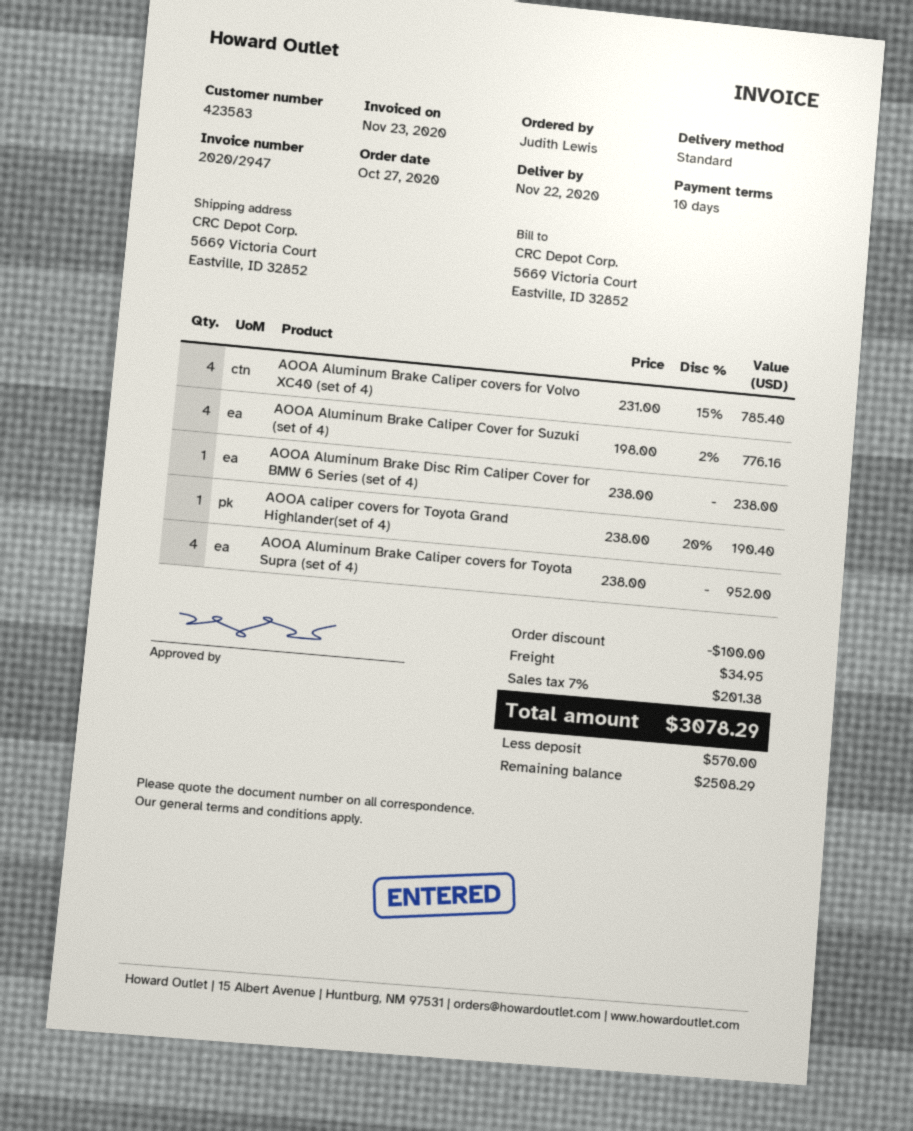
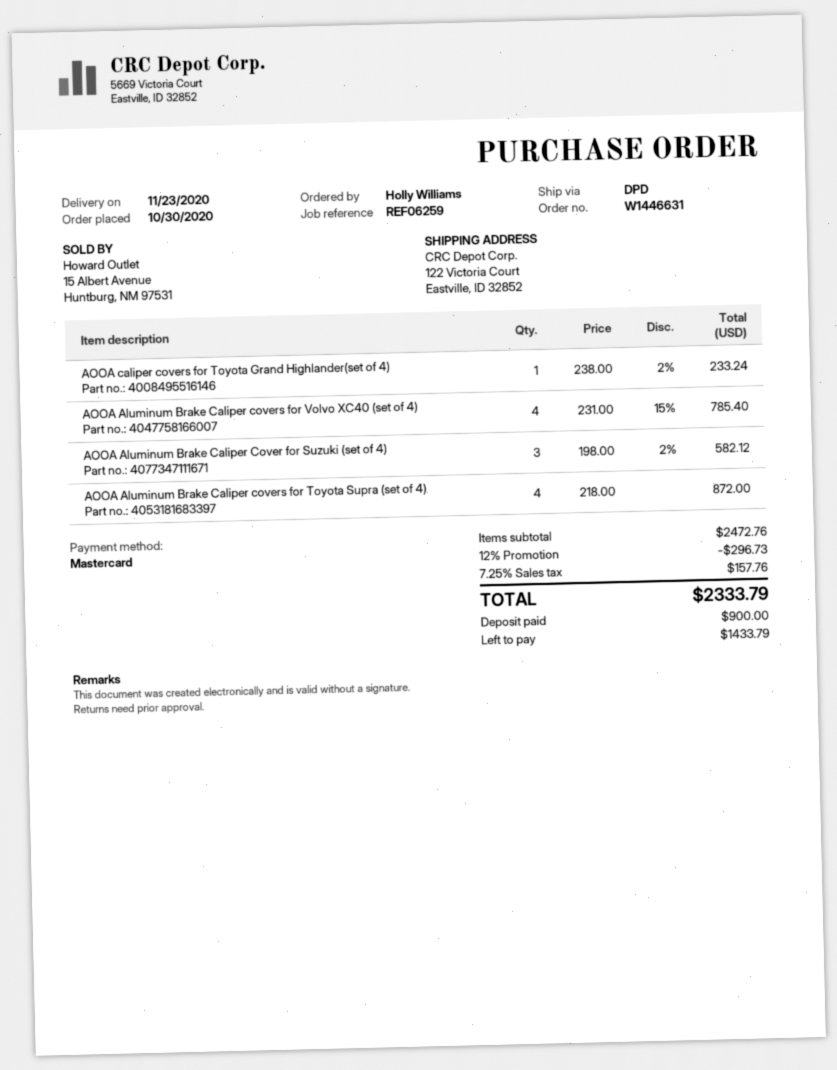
order date: 2020-10-27 -> 2020-10-30
delivery date: 2020-11-22 -> 2020-11-23
ordered by: Judith Lewis -> Holly Williams
shipping method: standard -> DPD
ship to: 5669 Victoria Court, Eastville, ID 32852 -> 122 Victoria Court, Eastville, ID 32852
AOOA Aluminum Brake Caliper Cover for Suzuki (set of 4): 4 x 198.00 - 2% = 776.16 -> 3 x 198.00 - 2% = 582.12
AOOA Aluminum Brake Disc Rim Caliper Cover for BMW 6 Series (set of 4): 1 x 238.00 = 238.00 -> none
AOOA caliper covers for Toyota Grand Highlander(set of 4): 1 x 238.00 - 20% = 190.40 -> 1 x 238.00 - 2% = 233.24
AOOA Aluminum Brake Caliper covers for Toyota Supra (set of 4): 4 x 238.00 = 952.00 -> 4 x 218.00 = 872.00
discount: 100.00 -> 296.73
shipping: 34.95 -> none
tax: 7% = 201.38 -> 7.25% = 157.76
total: 3078.29 -> 2333.79
deposit: 570.00 -> 900.00
balance: 2508.29 -> 1433.79

